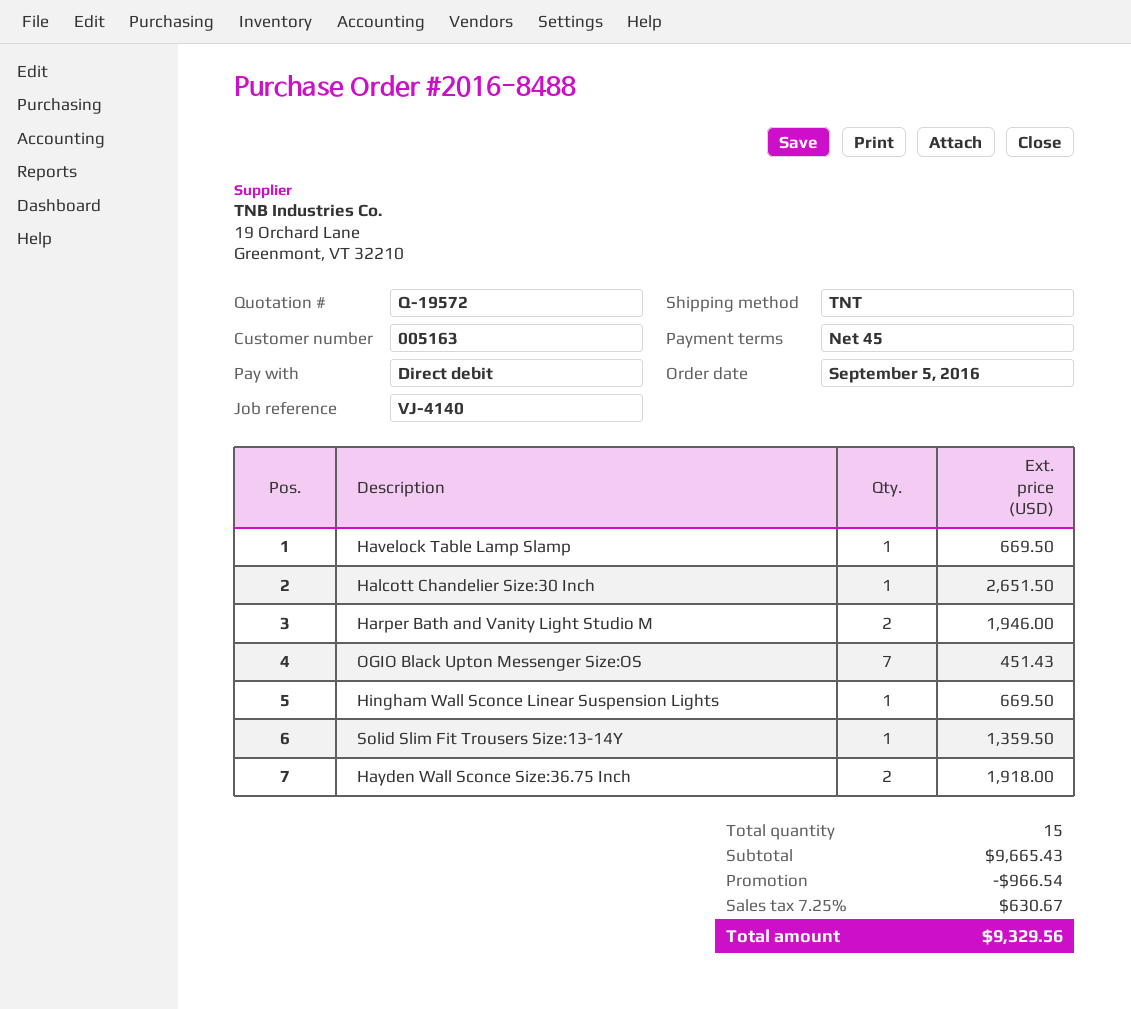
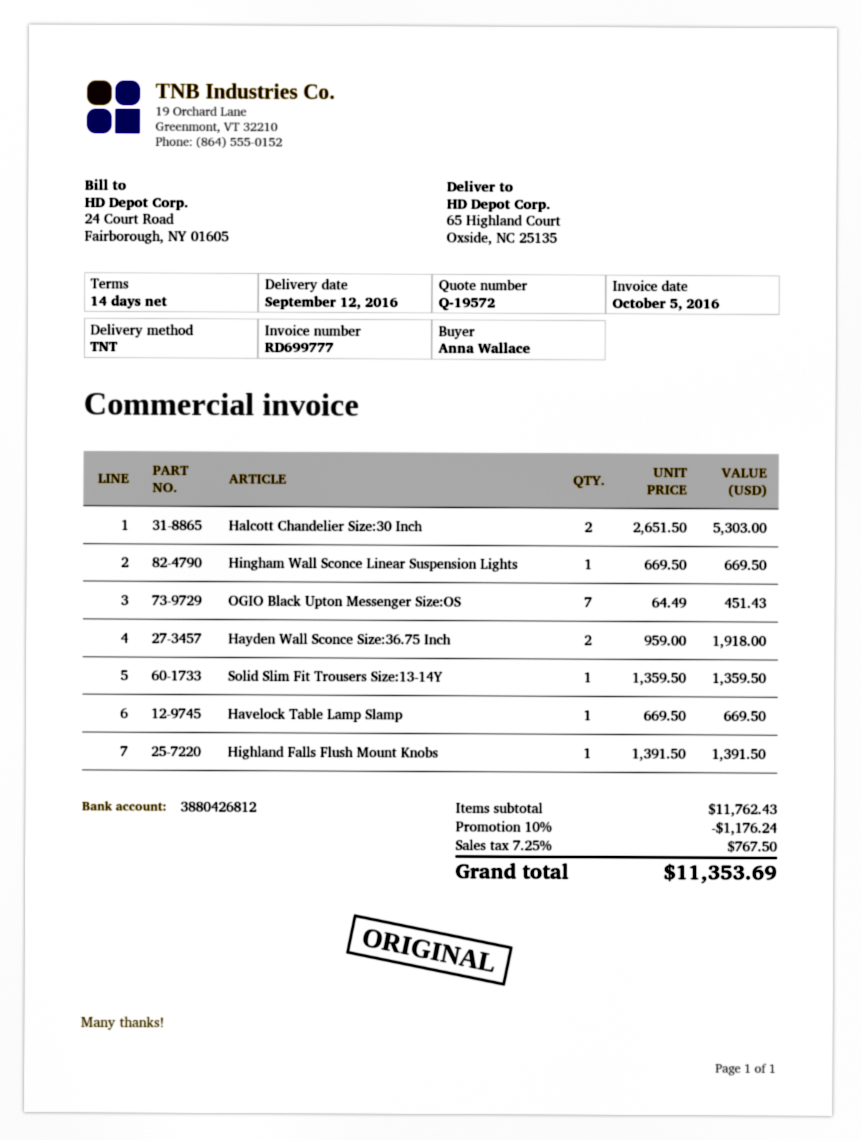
payment terms: 45 days -> 14 days
Halcott Chandelier Size:30 Inch: 1 for 2651.50 -> 2 for 5303.00
Harper Bath and Vanity Light Studio M: 2 for 1946.00 -> none
Highland Falls Flush Mount Knobs: none -> 1 for 1391.50
subtotal: 9665.43 -> 11762.43
discount: 966.54 -> 1176.24
tax: 7.25% = 630.67 -> 7.25% = 767.50
total: 9329.56 -> 11353.69

